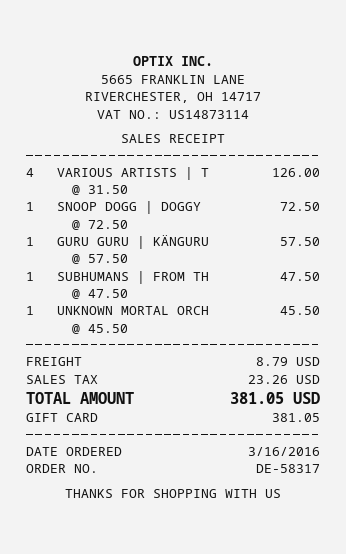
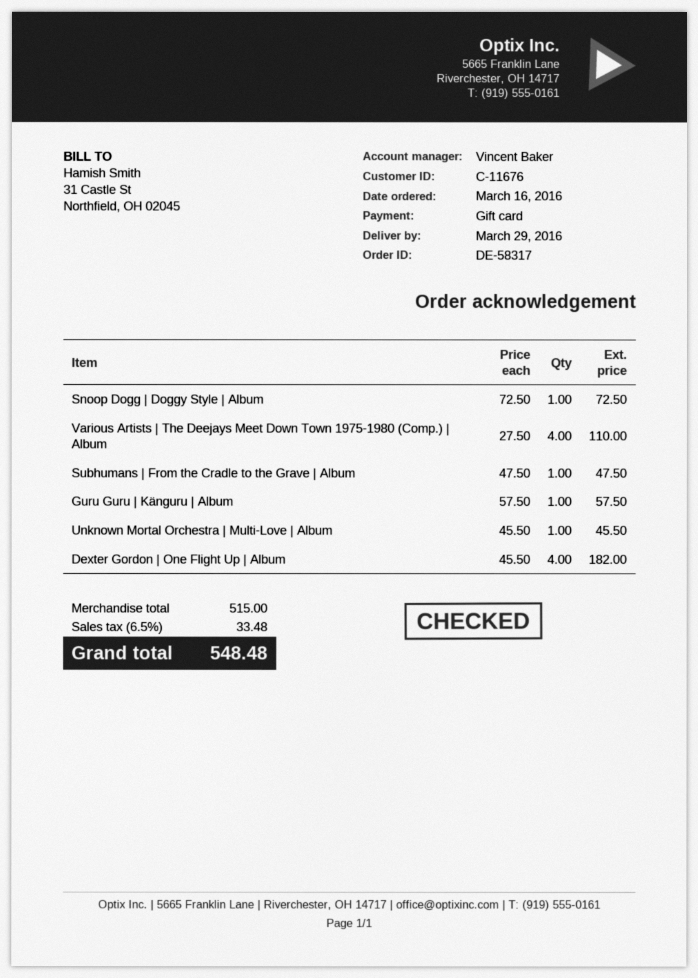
VARIOUS ARTISTS | T: 4 x 31.50 = 126.00 -> 4 x 27.50 = 110.00
Dexter Gordon | One Flight Up | Album: none -> 4 x 45.50 = 182.00
shipping: 8.79 -> none
tax: 23.26 -> 33.48
total: 381.05 -> 548.48

